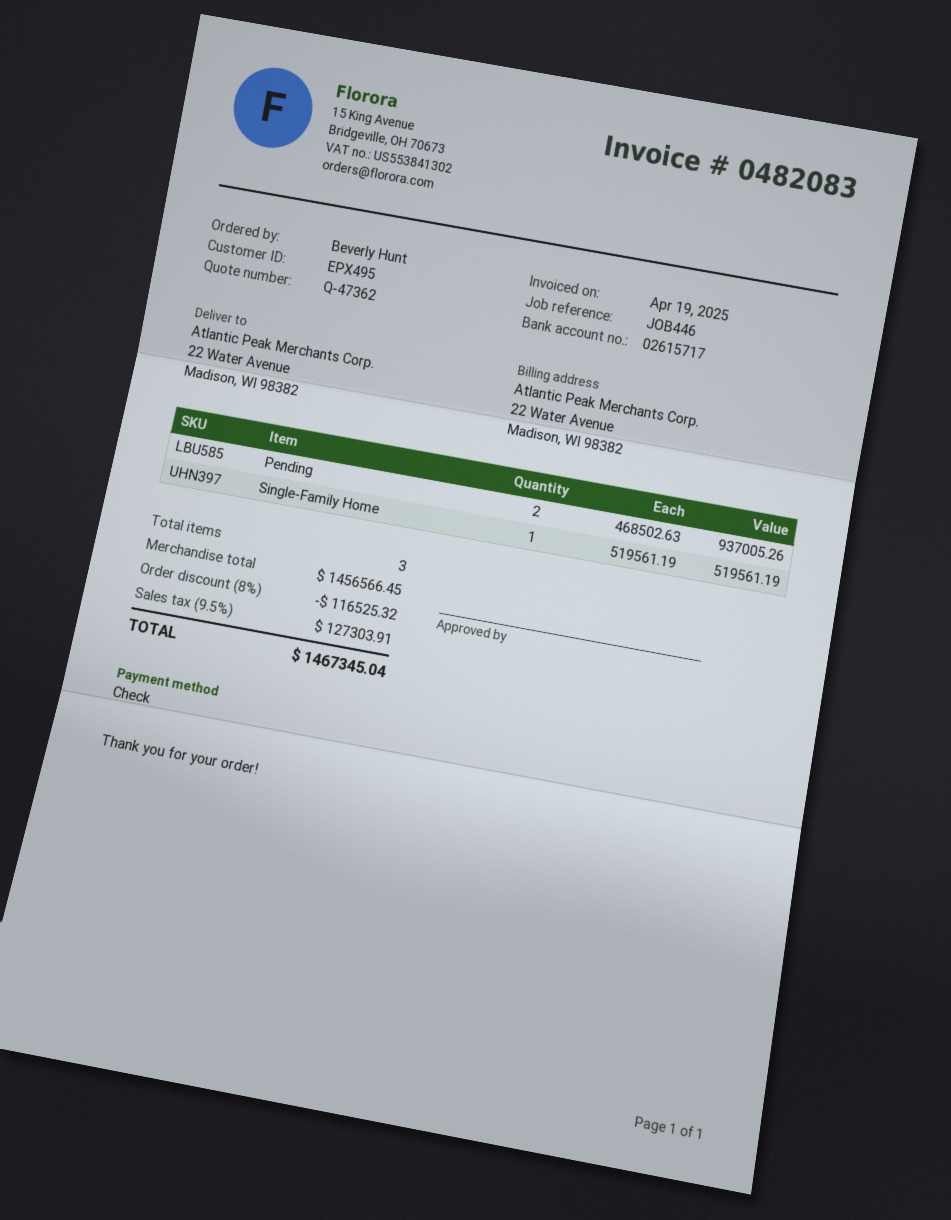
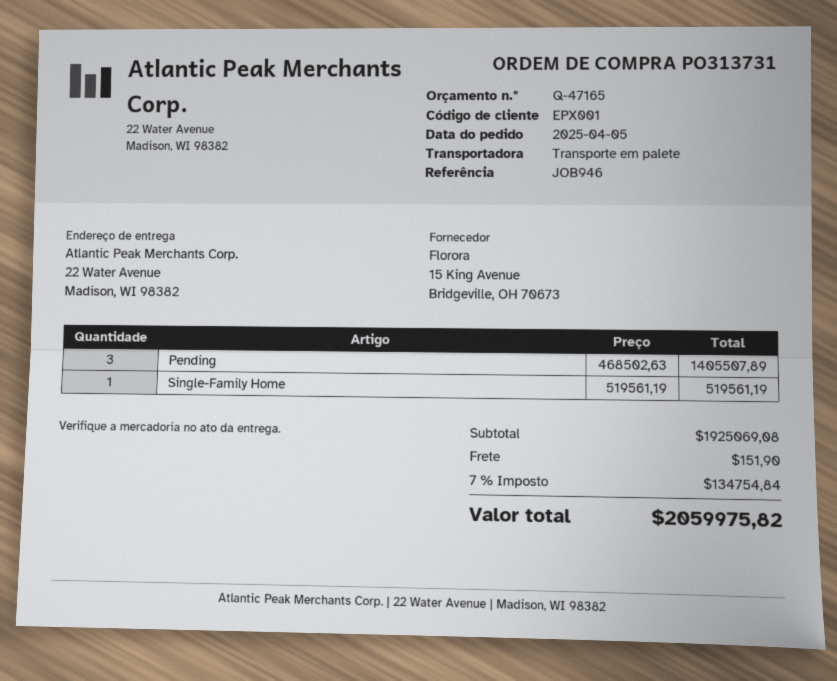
quote number: Q-47362 -> Q-47165
customer number: EPX495 -> EPX001
reference: JOB446 -> JOB946
Pending: 2 x 468502.63 = 937005.26 -> 3 x 468502.63 = 1405507.89
subtotal: 1456566.45 -> 1925069.08
discount: 8% = 116525.32 -> none
shipping: none -> 151.90
tax: 9.5% = 127303.91 -> 7% = 134754.84
total: 1467345.04 -> 2059975.82

